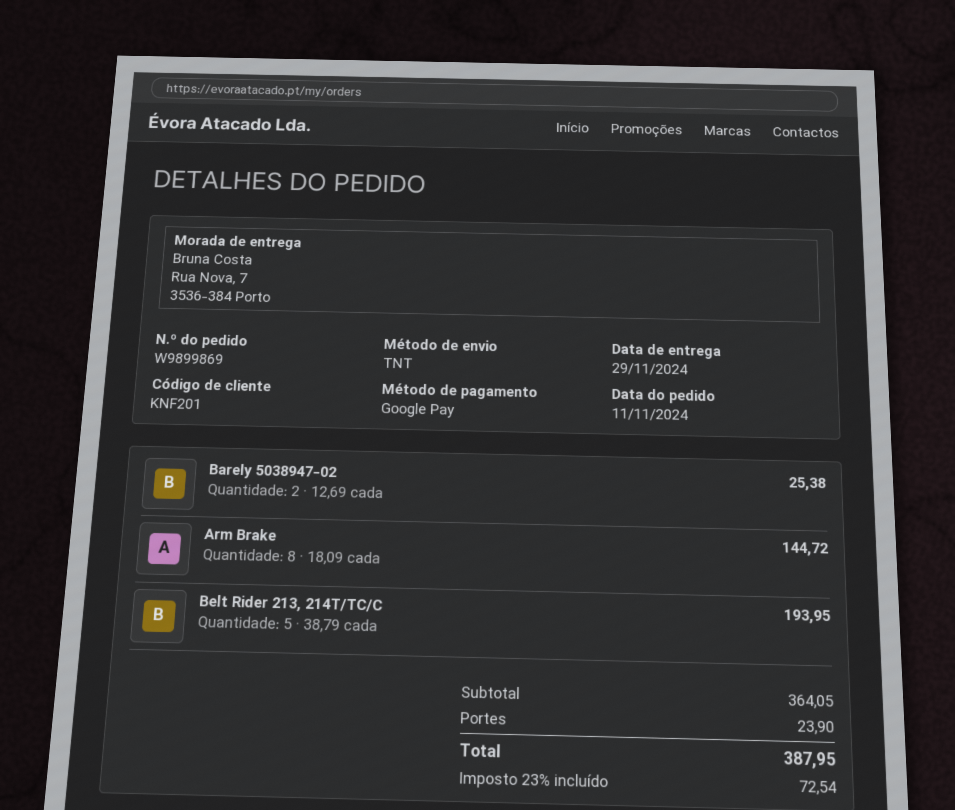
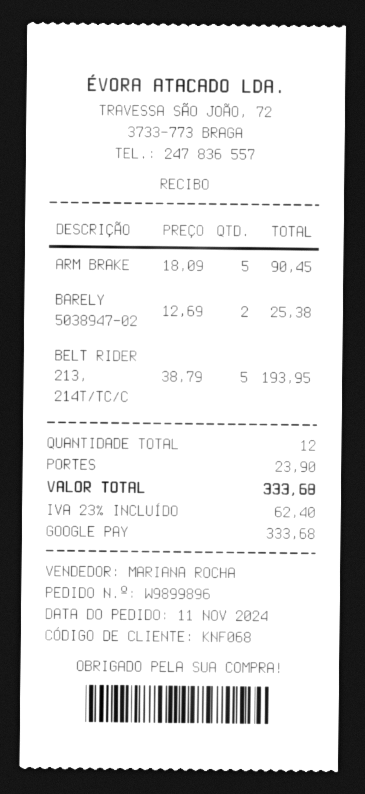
order number: W9899869 -> W9899896
customer number: KNF201 -> KNF068
Arm Brake: 8 x 18.09 = 144.72 -> 5 x 18.09 = 90.45
tax: 23% = 72.54 -> 23% = 62.40
total: 387.95 -> 333.68

